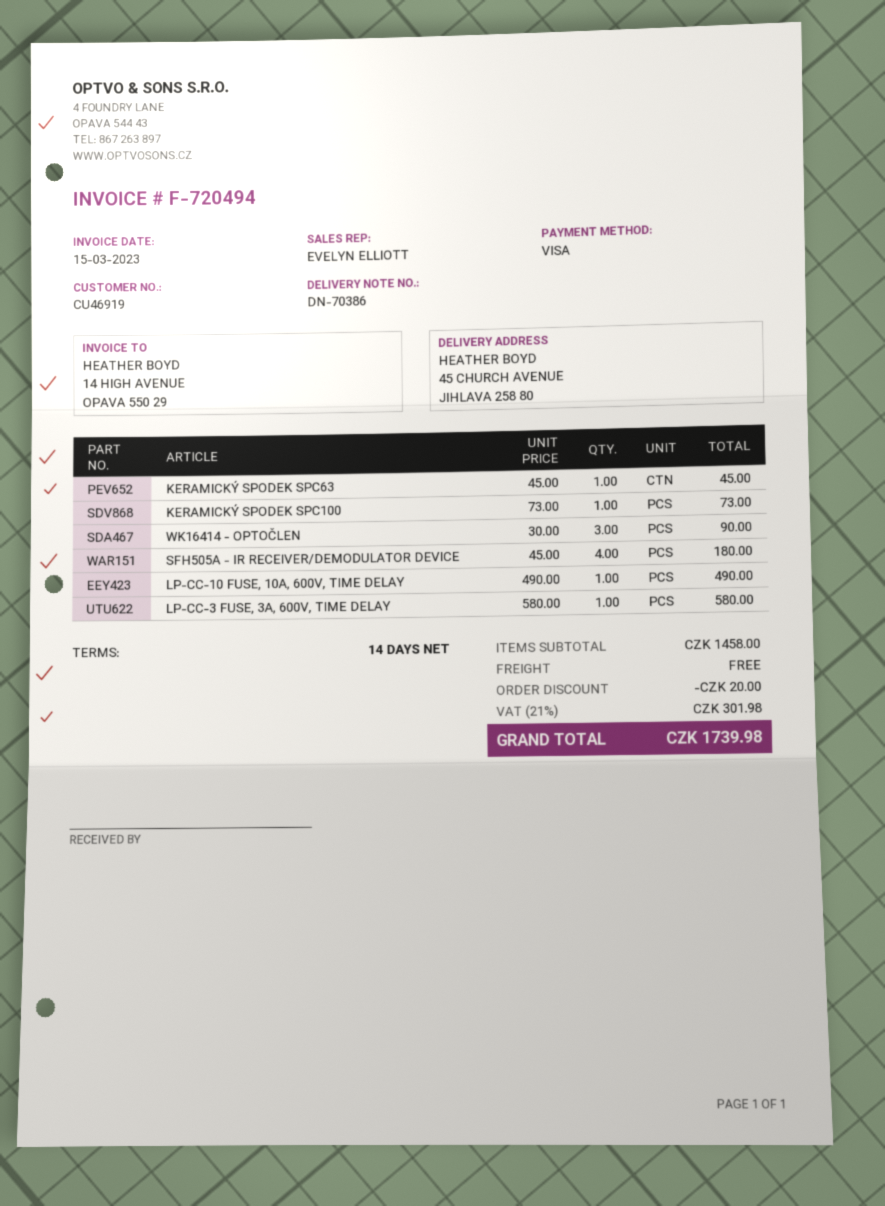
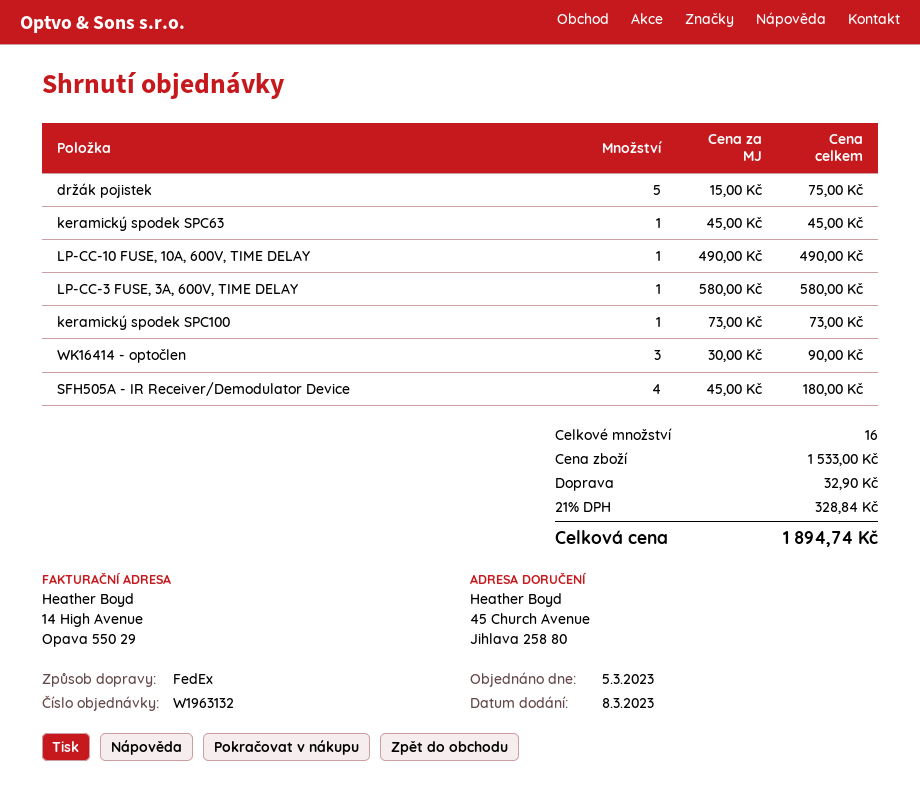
držák pojistek: none -> 5 x 15.00 = 75.00
subtotal: 1458.00 -> 1533.00
discount: 20.00 -> none
shipping: 0.00 -> 32.90
tax: 21% = 301.98 -> 21% = 328.84
total: 1739.98 -> 1894.74

